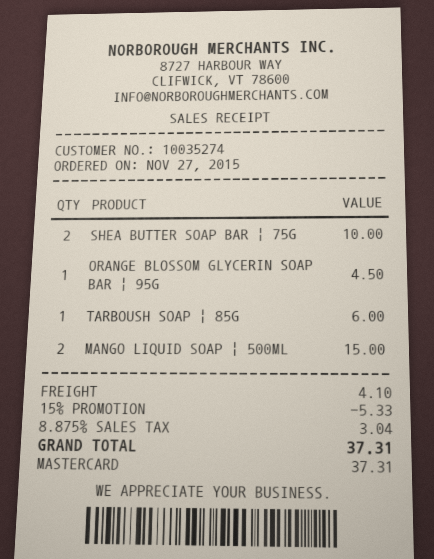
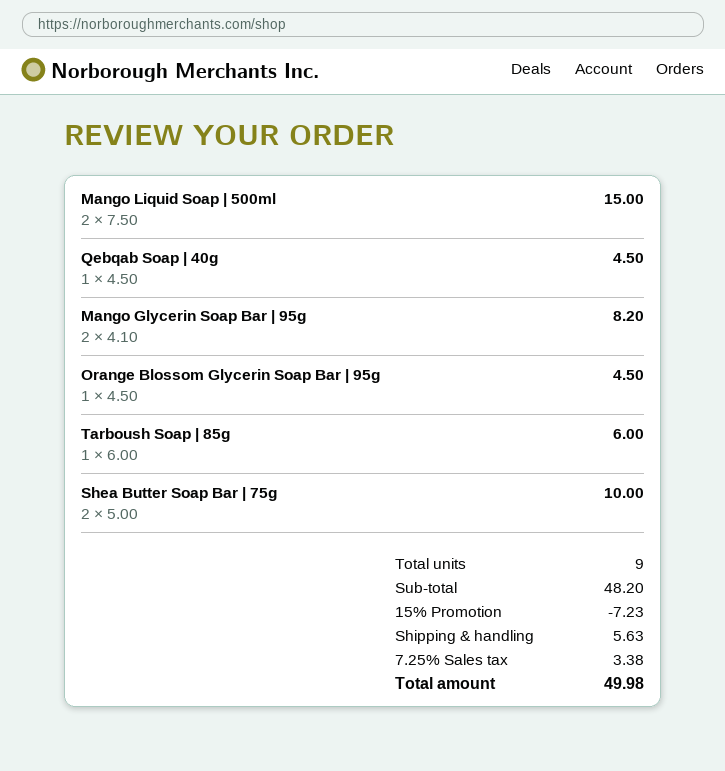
Qebqab Soap | 40g: none -> 1 for 4.50
Mango Glycerin Soap Bar | 95g: none -> 2 for 8.20
discount: 15% = 5.33 -> 15% = 7.23
shipping: 4.10 -> 5.63
tax: 8.875% = 3.04 -> 7.25% = 3.38
total: 37.31 -> 49.98

